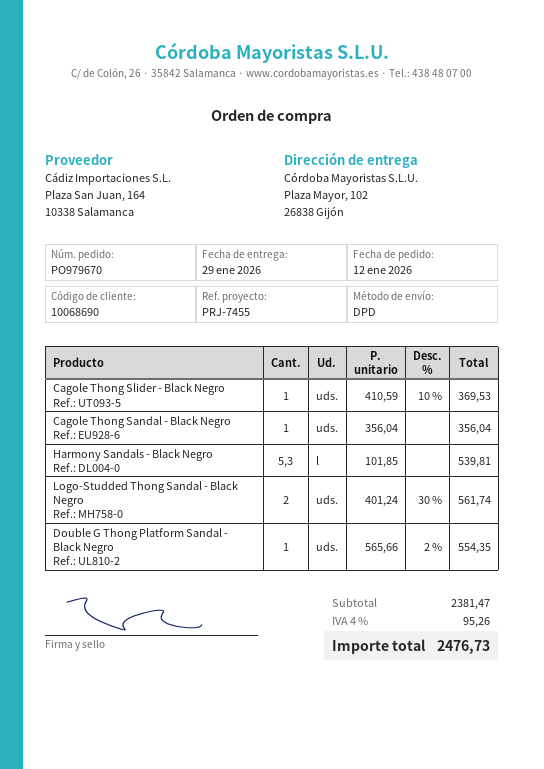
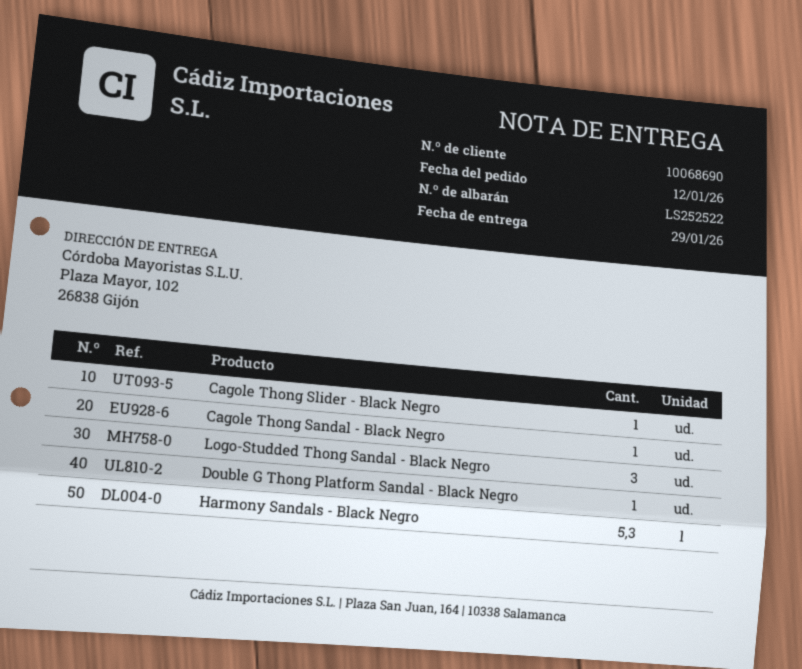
Logo-Studded Thong Sandal - Black Negro: 2 -> 3

